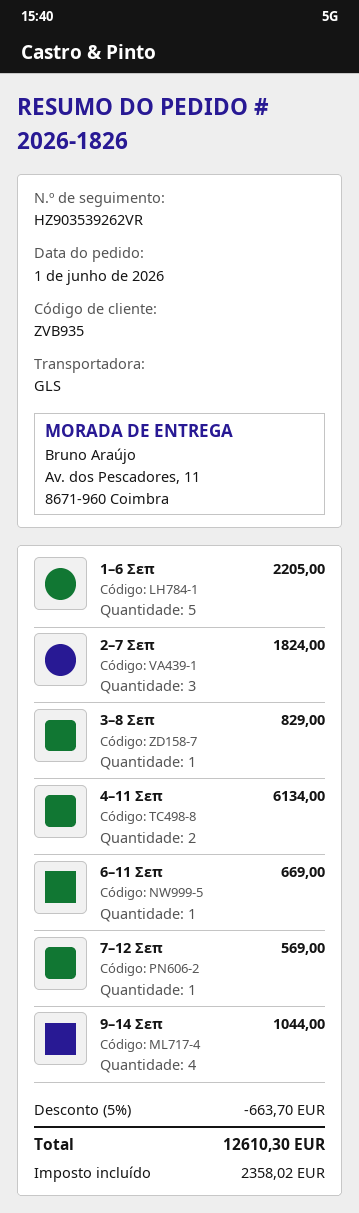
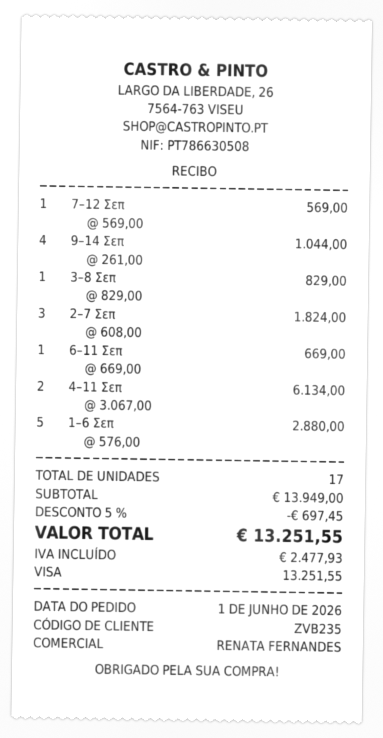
customer number: ZVB935 -> ZVB235
1–6 Σεπ: 5 for 2205.00 -> 5 for 2880.00
discount: 5% = 663.70 -> 5% = 697.45
tax: 2358.02 -> 2477.93
total: 12610.30 -> 13251.55

